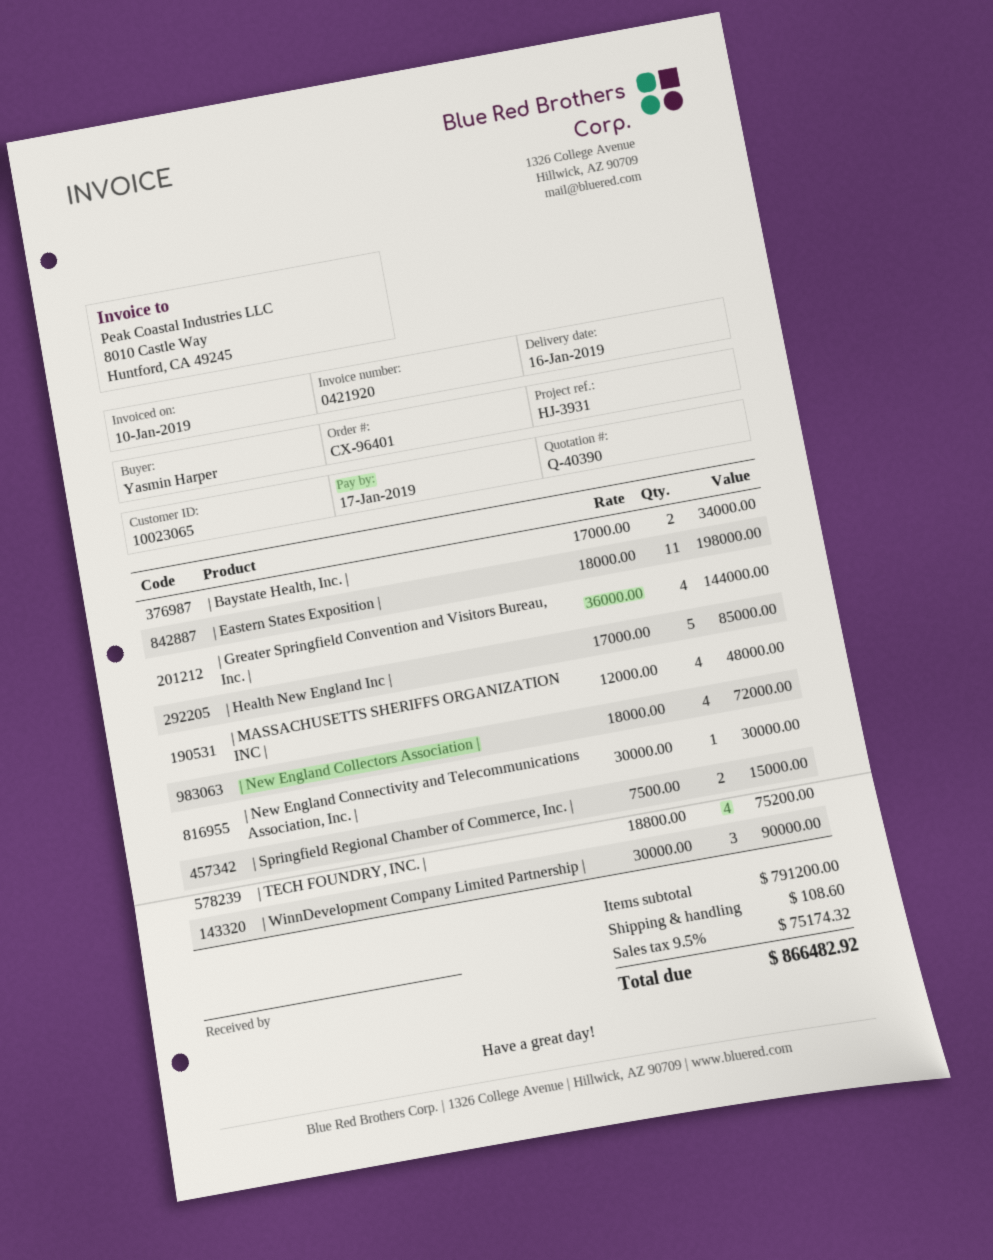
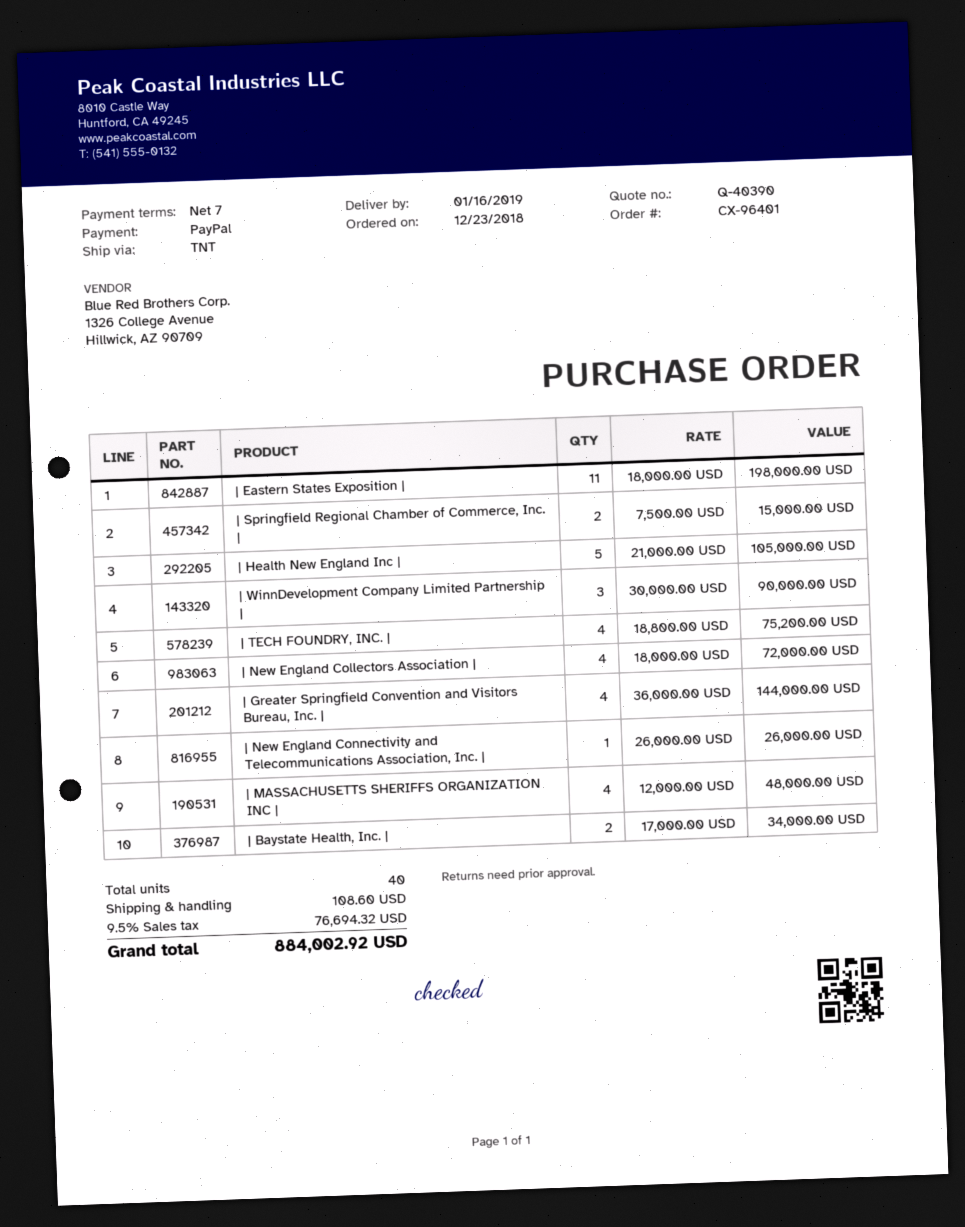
| Health New England Inc |: 5 x 17000.00 = 85000.00 -> 5 x 21000.00 = 105000.00
| New England Connectivity and Telecommunications Association, Inc. |: 1 x 30000.00 = 30000.00 -> 1 x 26000.00 = 26000.00
tax: 9.5% = 75174.32 -> 9.5% = 76694.32
total: 866482.92 -> 884002.92

